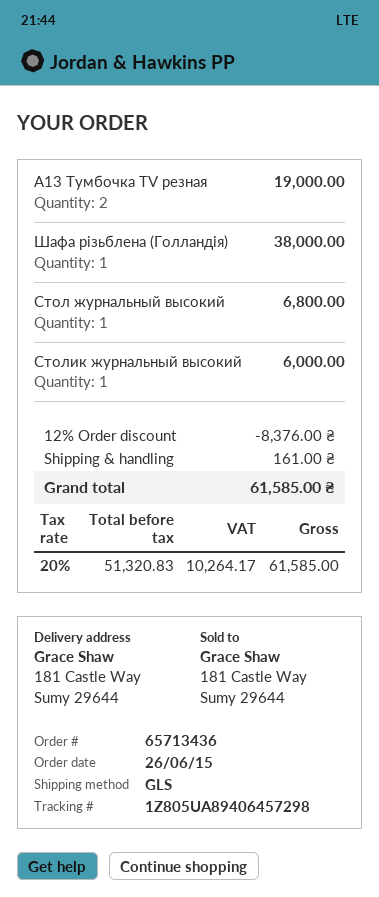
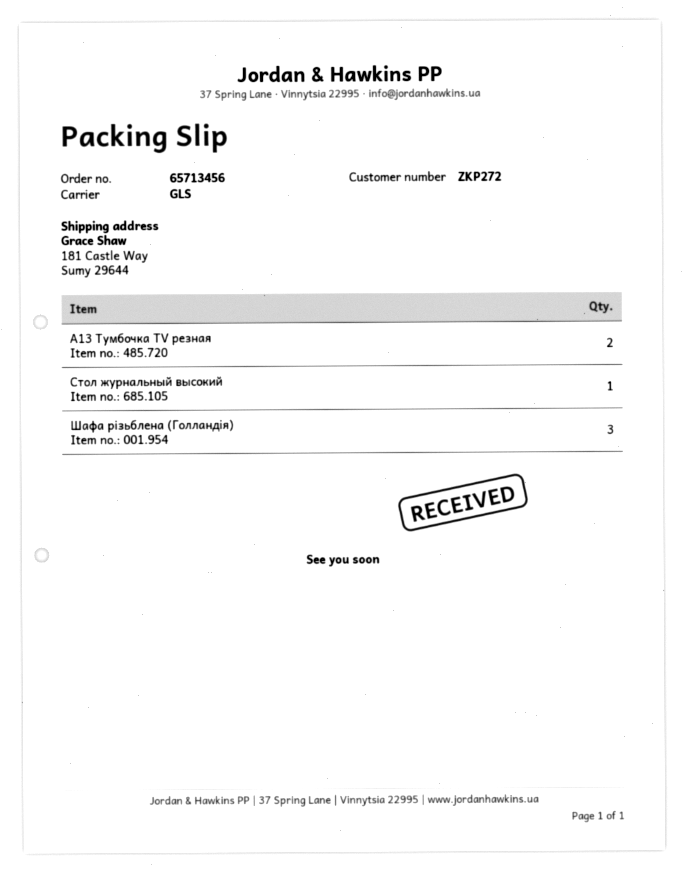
order number: 65713436 -> 65713456
Шафа різьблена (Голландія): 1 -> 3
Столик журнальный высокий: 1 -> none

